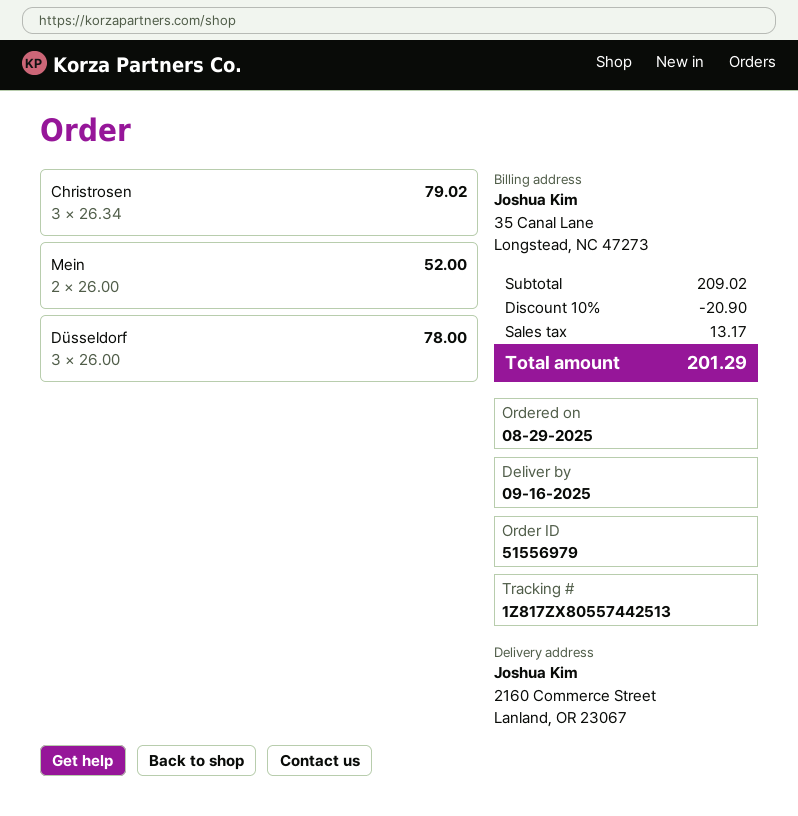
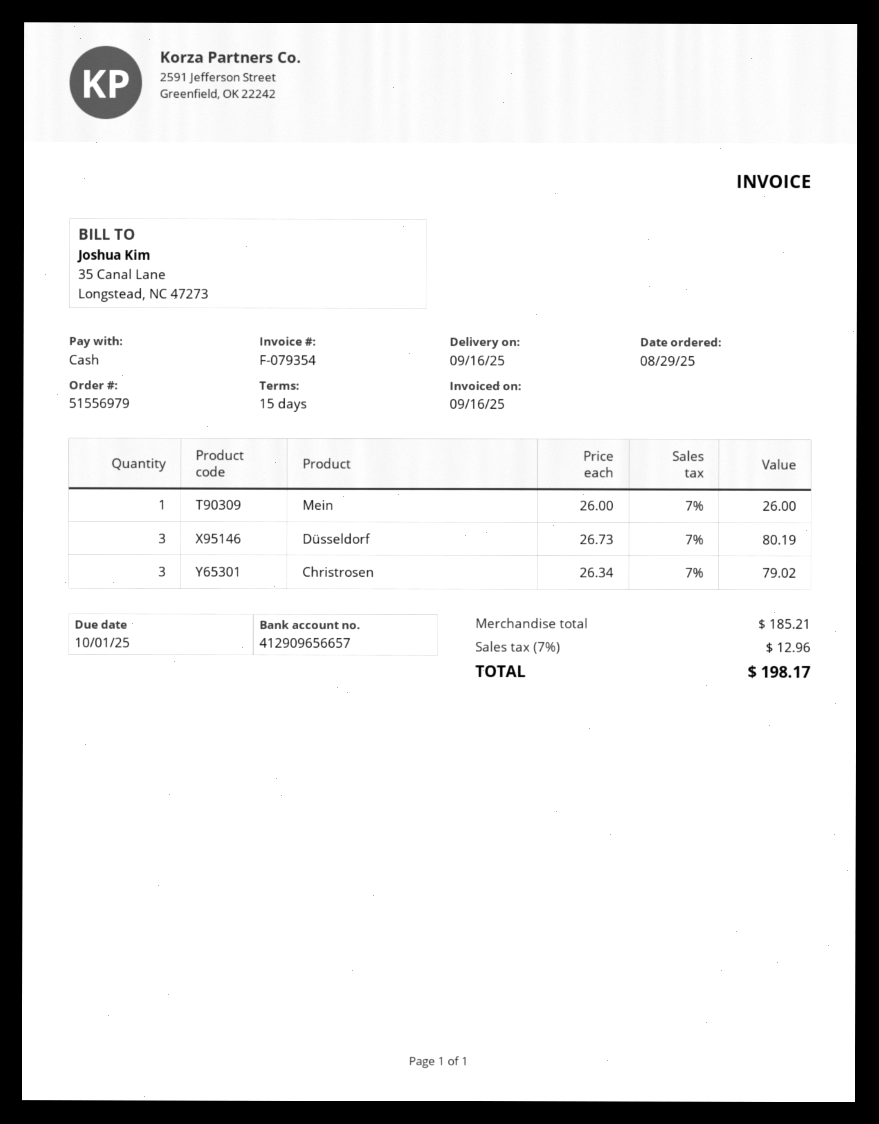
Mein: 2 x 26.00 = 52.00 -> 1 x 26.00 = 26.00
Düsseldorf: 3 x 26.00 = 78.00 -> 3 x 26.73 = 80.19
subtotal: 209.02 -> 185.21
discount: 10% = 20.90 -> none
tax: 13.17 -> 12.96
total: 201.29 -> 198.17

